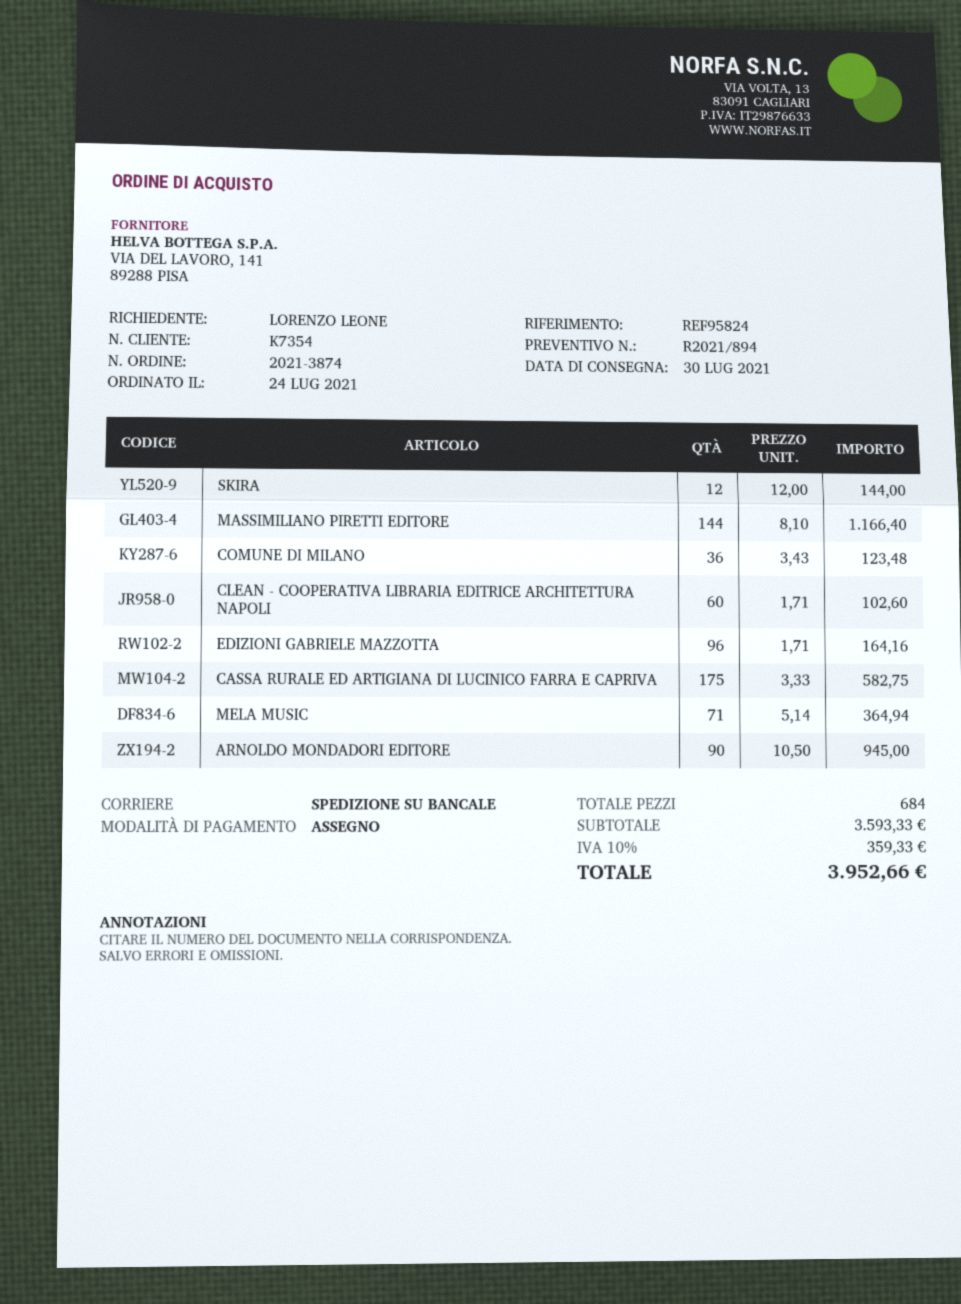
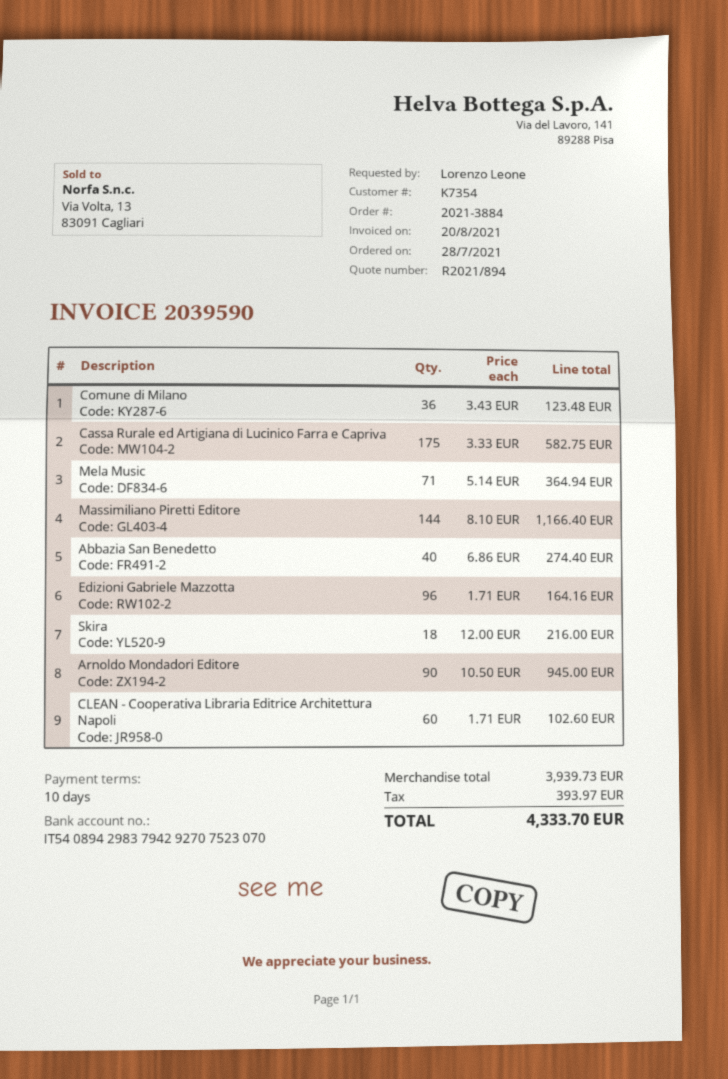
order number: 2021-3874 -> 2021-3884
order date: 2021-07-24 -> 2021-07-28
SKIRA: 12 x 12.00 = 144.00 -> 18 x 12.00 = 216.00
Abbazia San Benedetto: none -> 40 x 6.86 = 274.40
subtotal: 3593.33 -> 3939.73
tax: 359.33 -> 393.97
total: 3952.66 -> 4333.70

